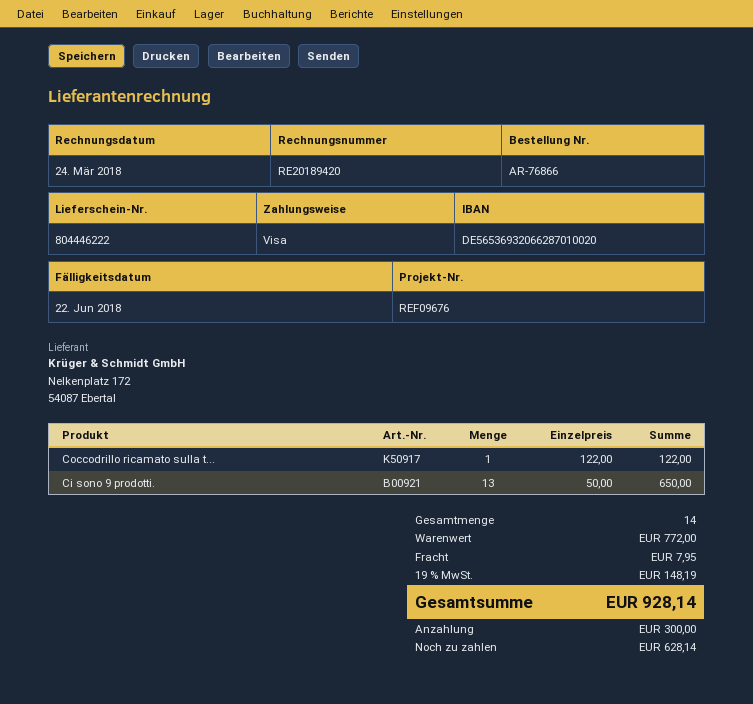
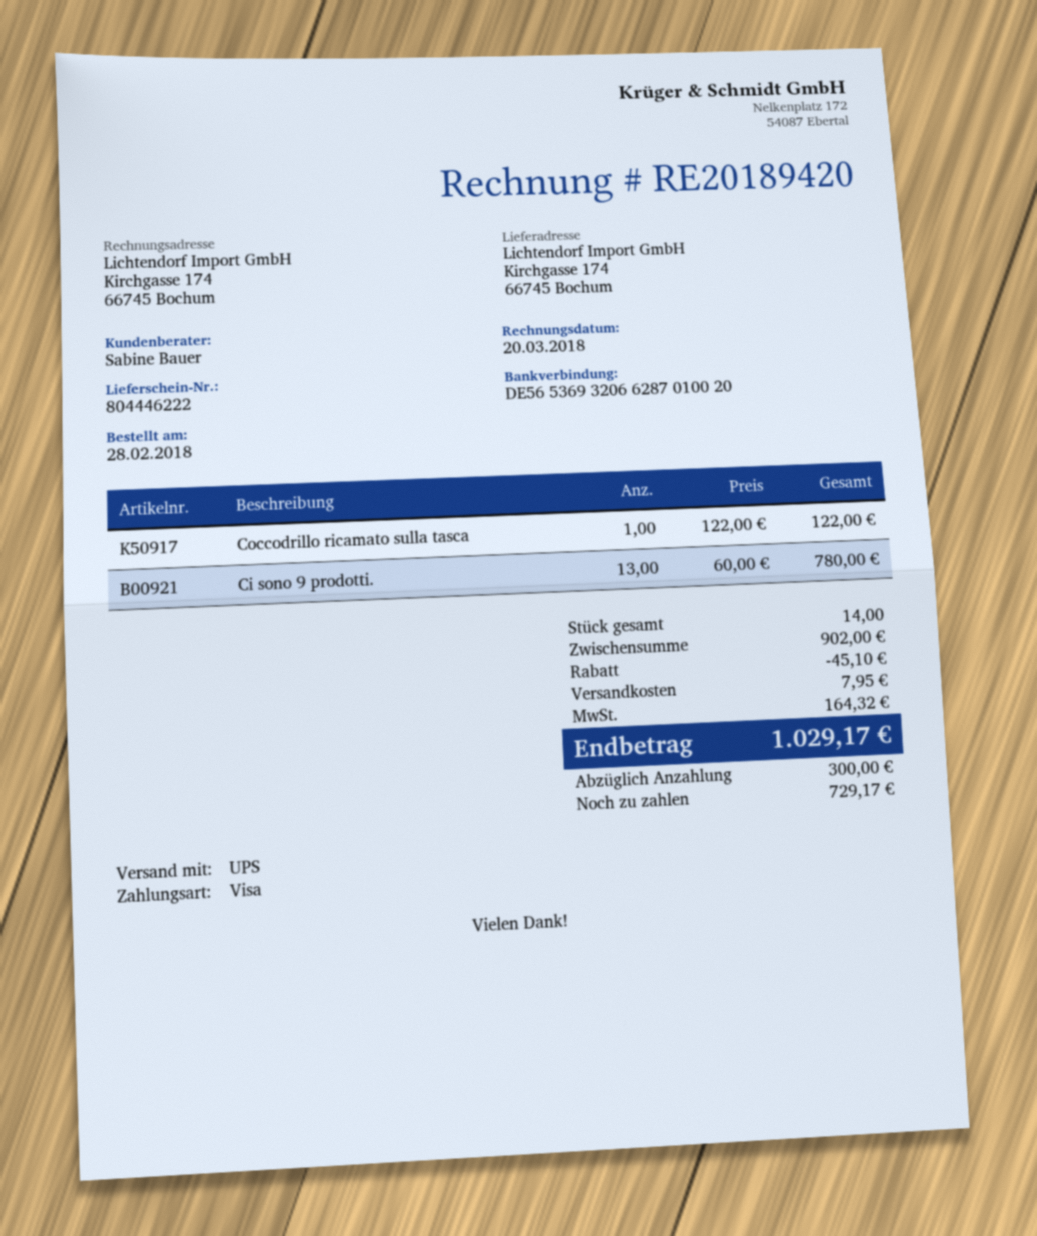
invoice date: 2018-03-24 -> 2018-03-20
Ci sono 9 prodotti.: 13 x 50.00 = 650.00 -> 13 x 60.00 = 780.00
subtotal: 772.00 -> 902.00
discount: none -> 45.10
tax: 148.19 -> 164.32
total: 928.14 -> 1029.17
balance: 628.14 -> 729.17

